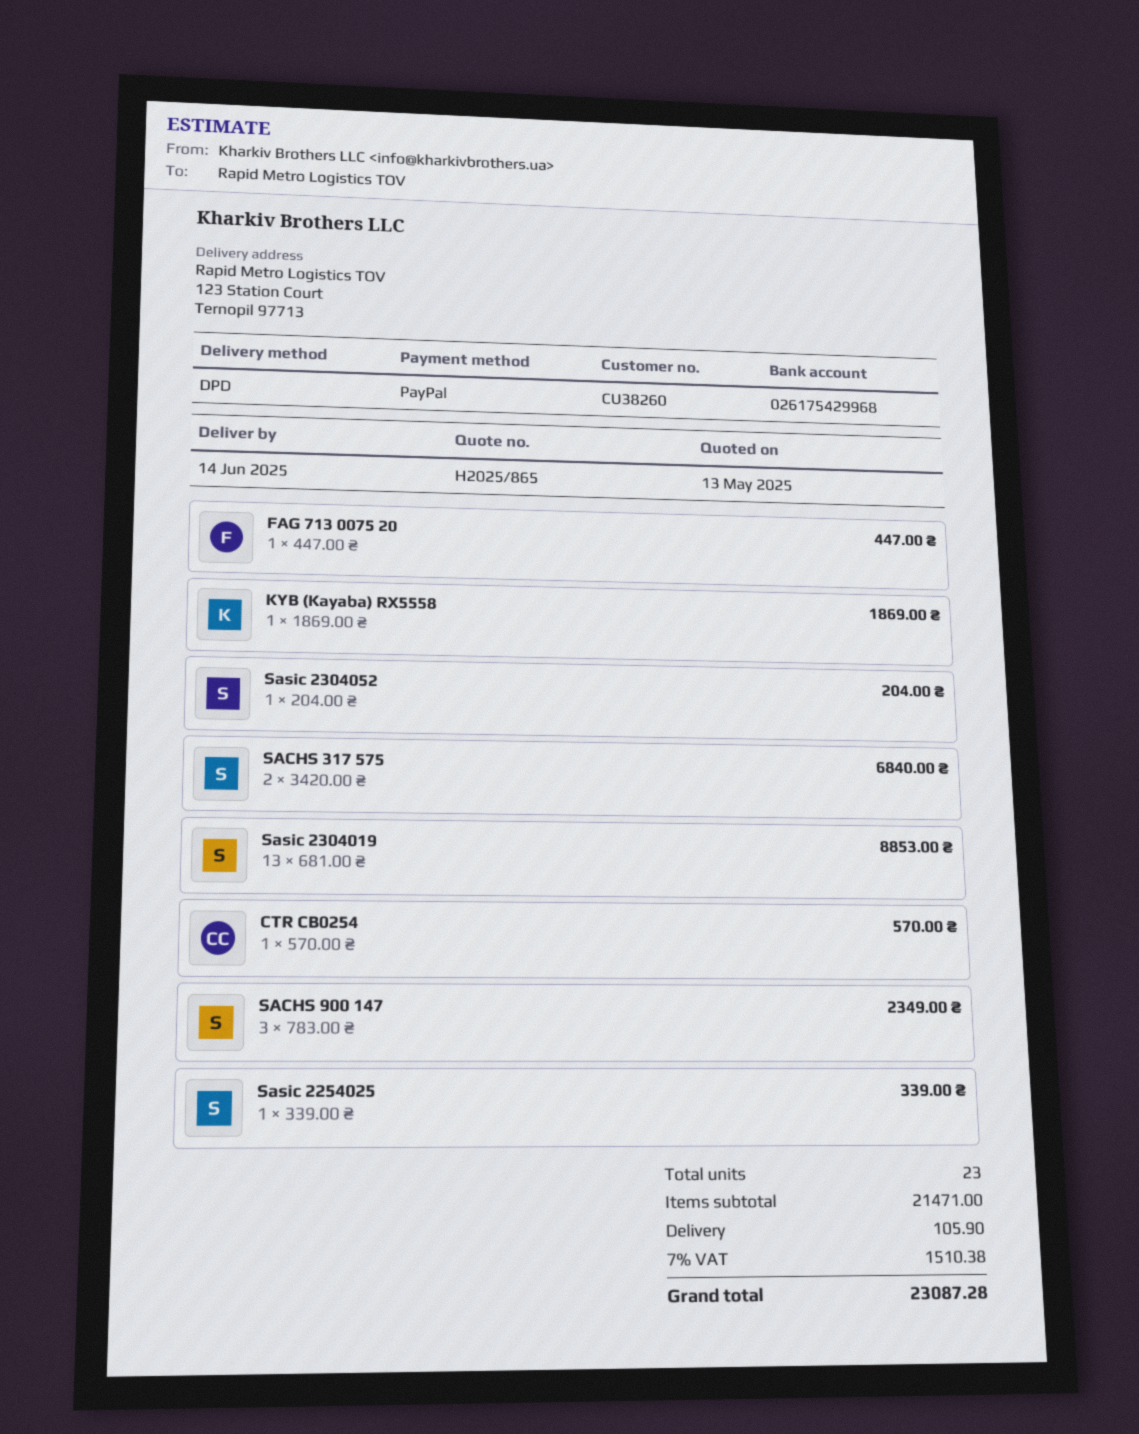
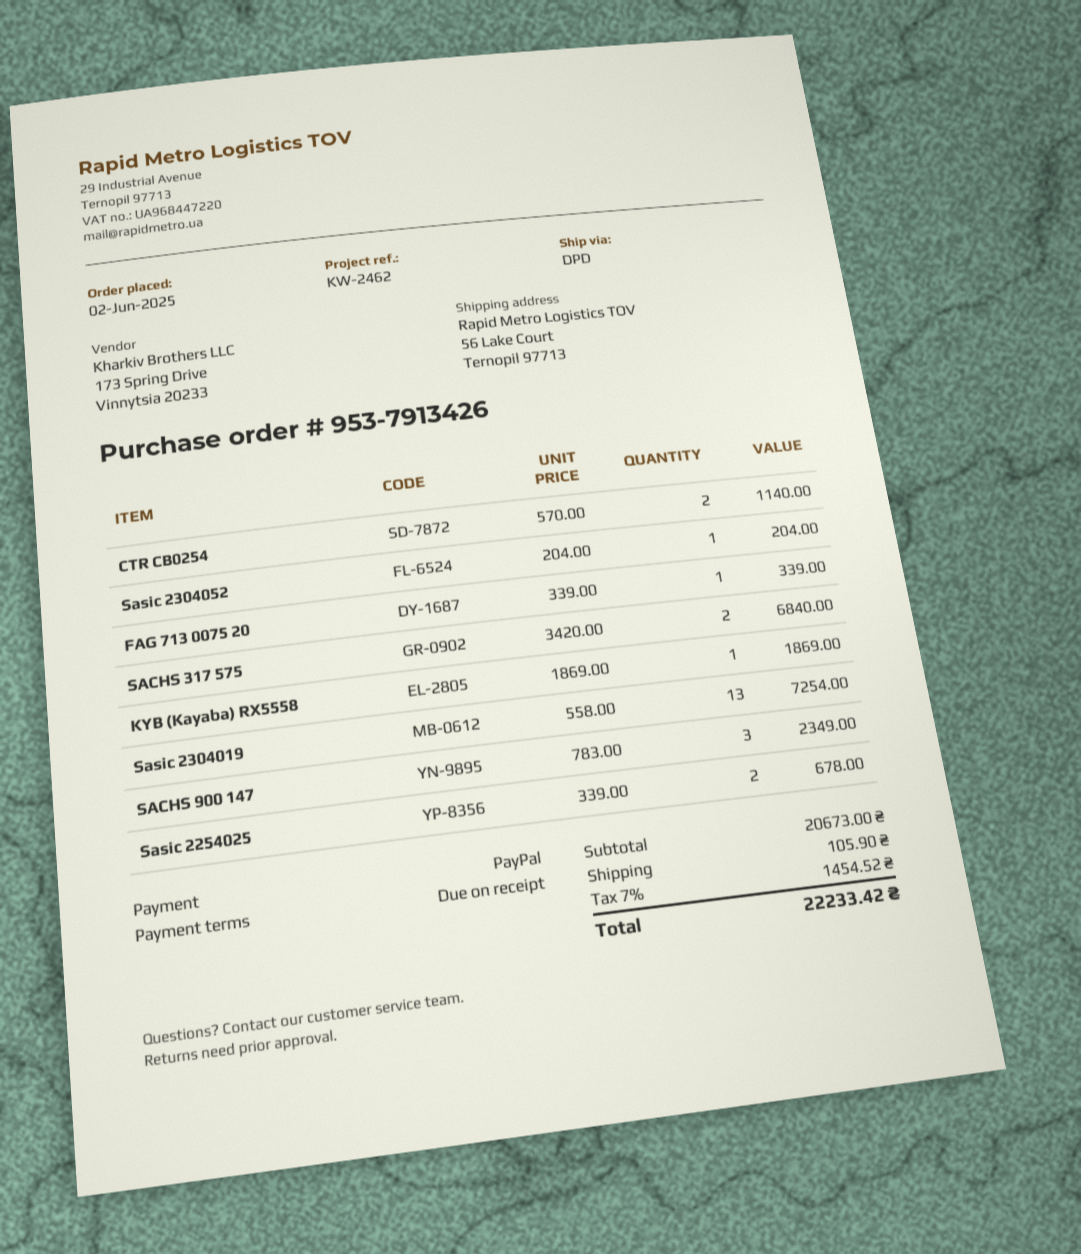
ship to: 123 Station Court, Ternopil 97713 -> 56 Lake Court, Ternopil 97713
FAG 713 0075 20: 1 x 447.00 = 447.00 -> 1 x 339.00 = 339.00
Sasic 2304019: 13 x 681.00 = 8853.00 -> 13 x 558.00 = 7254.00
CTR CB0254: 1 x 570.00 = 570.00 -> 2 x 570.00 = 1140.00
Sasic 2254025: 1 x 339.00 = 339.00 -> 2 x 339.00 = 678.00
subtotal: 21471.00 -> 20673.00
tax: 7% = 1510.38 -> 7% = 1454.52
total: 23087.28 -> 22233.42

